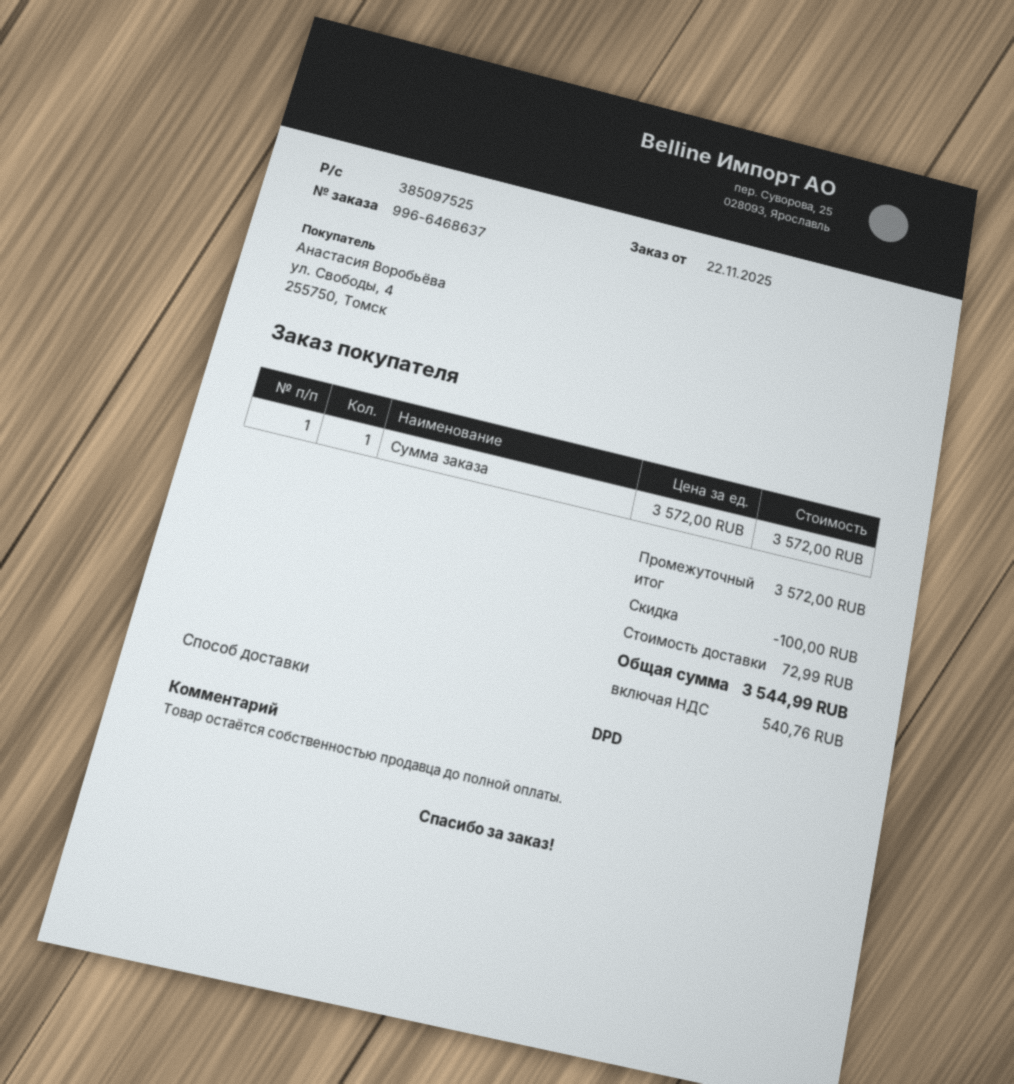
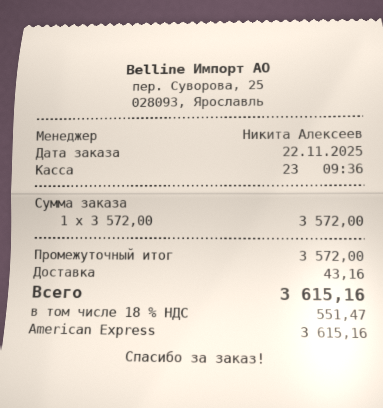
discount: 100.00 -> none
shipping: 72.99 -> 43.16
tax: 540.76 -> 551.47
total: 3544.99 -> 3615.16

